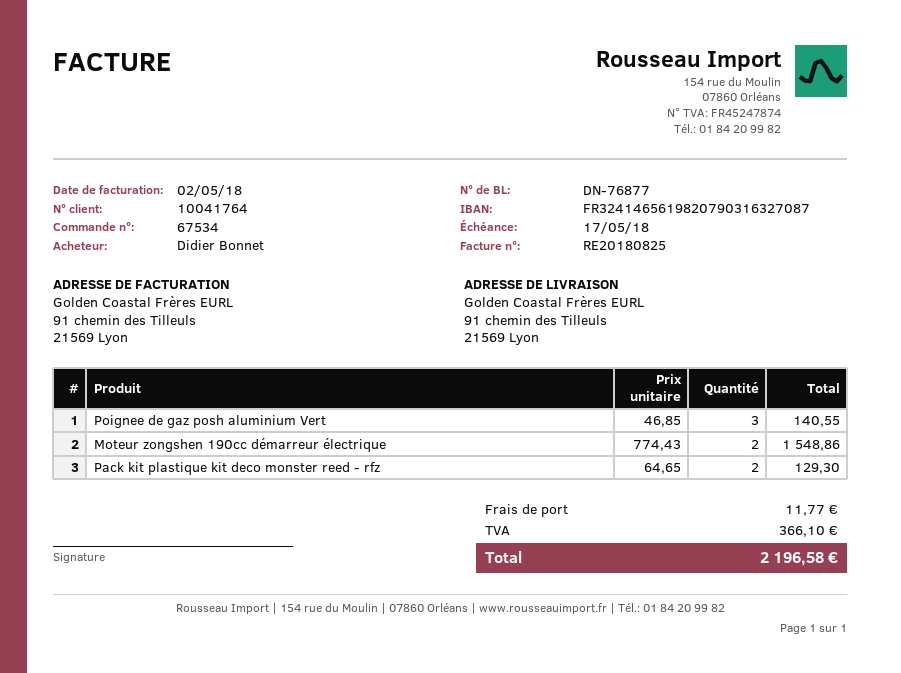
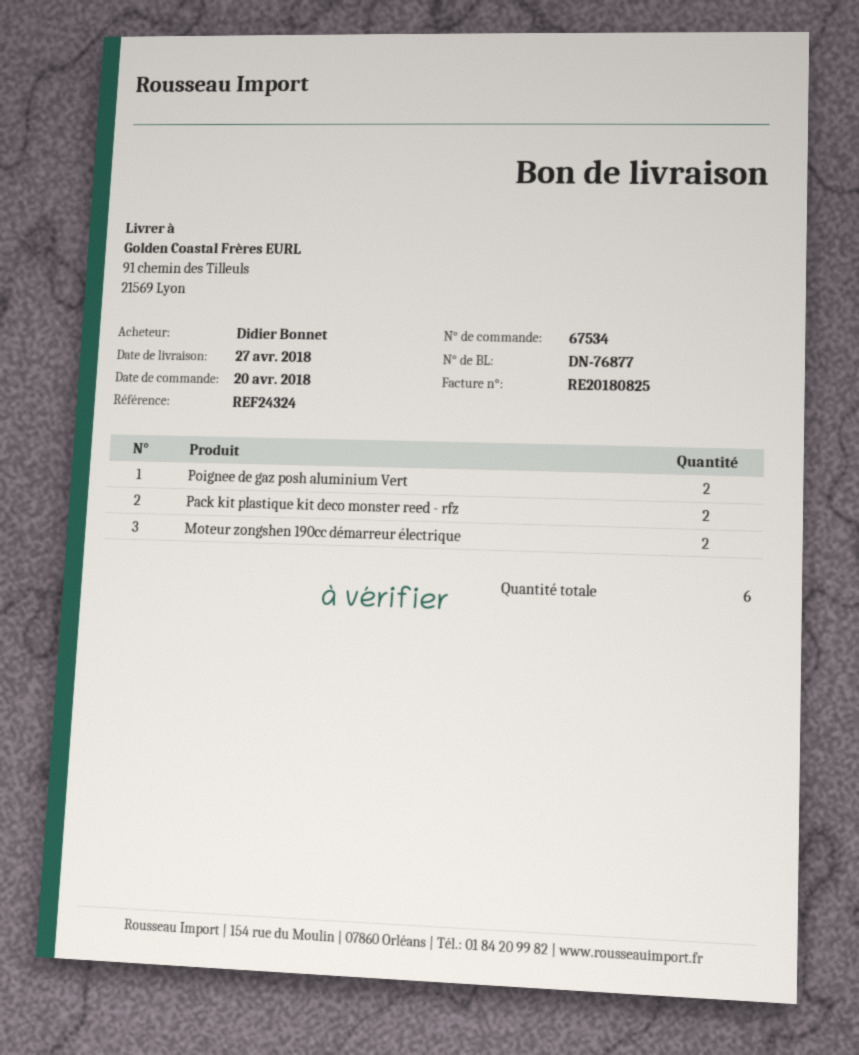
Poignee de gaz posh aluminium Vert: 3 -> 2

